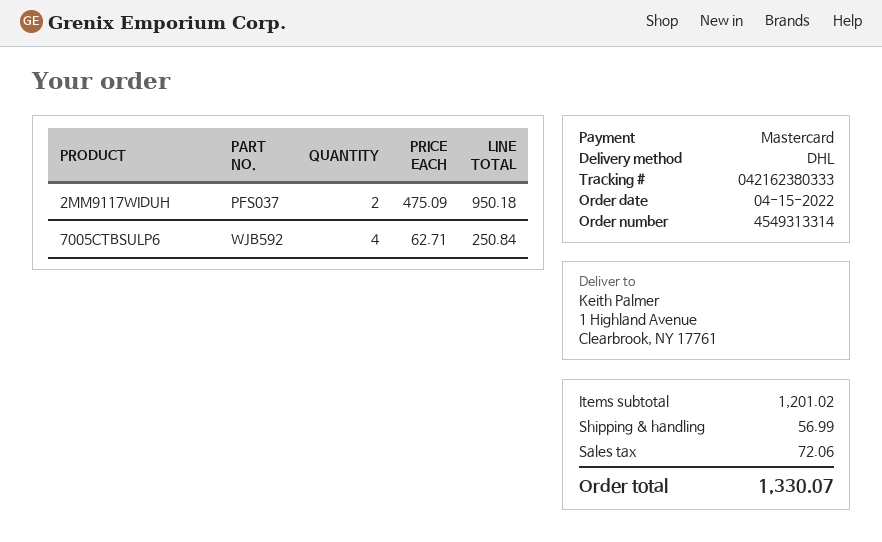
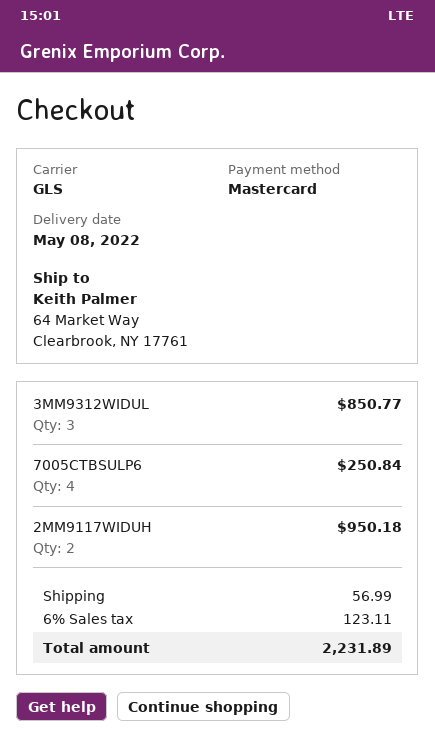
shipping method: DHL -> GLS
ship to: 1 Highland Avenue, Clearbrook, NY 17761 -> 64 Market Way, Clearbrook, NY 17761
3MM9312WIDUL: none -> 3 for 850.77
tax: 72.06 -> 123.11
total: 1330.07 -> 2231.89

